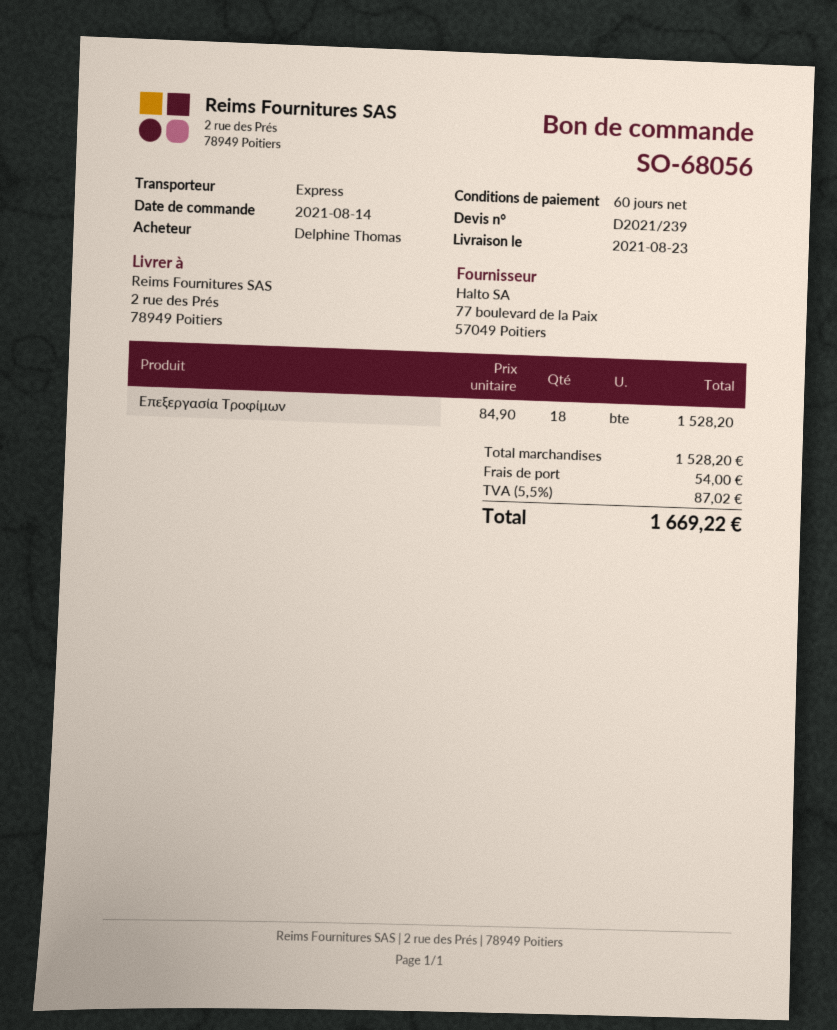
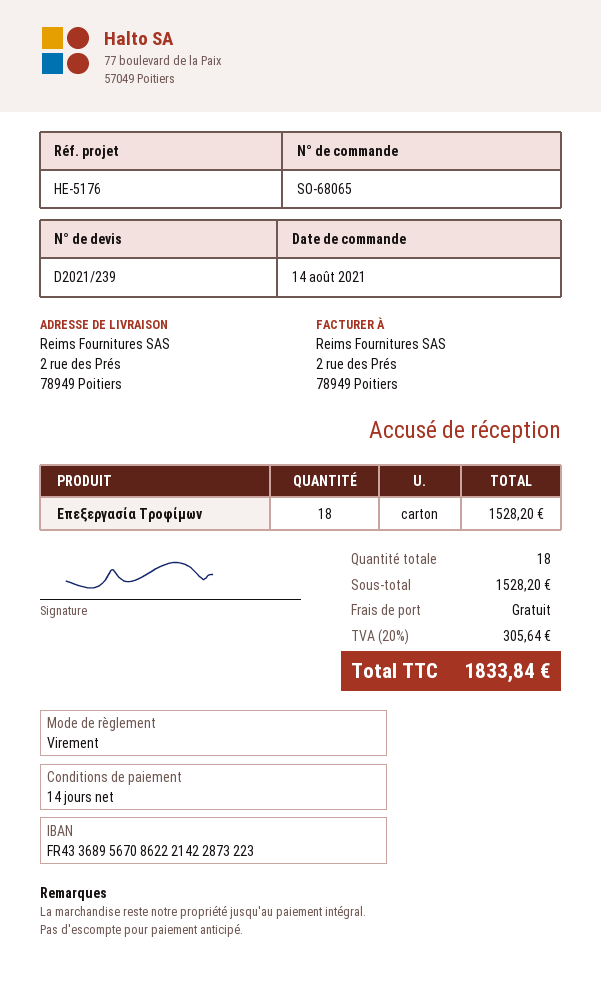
order number: SO-68056 -> SO-68065
payment terms: 60 days -> 14 days
shipping: 54.00 -> 0.00
tax: 5.5% = 87.02 -> 20% = 305.64
total: 1669.22 -> 1833.84

